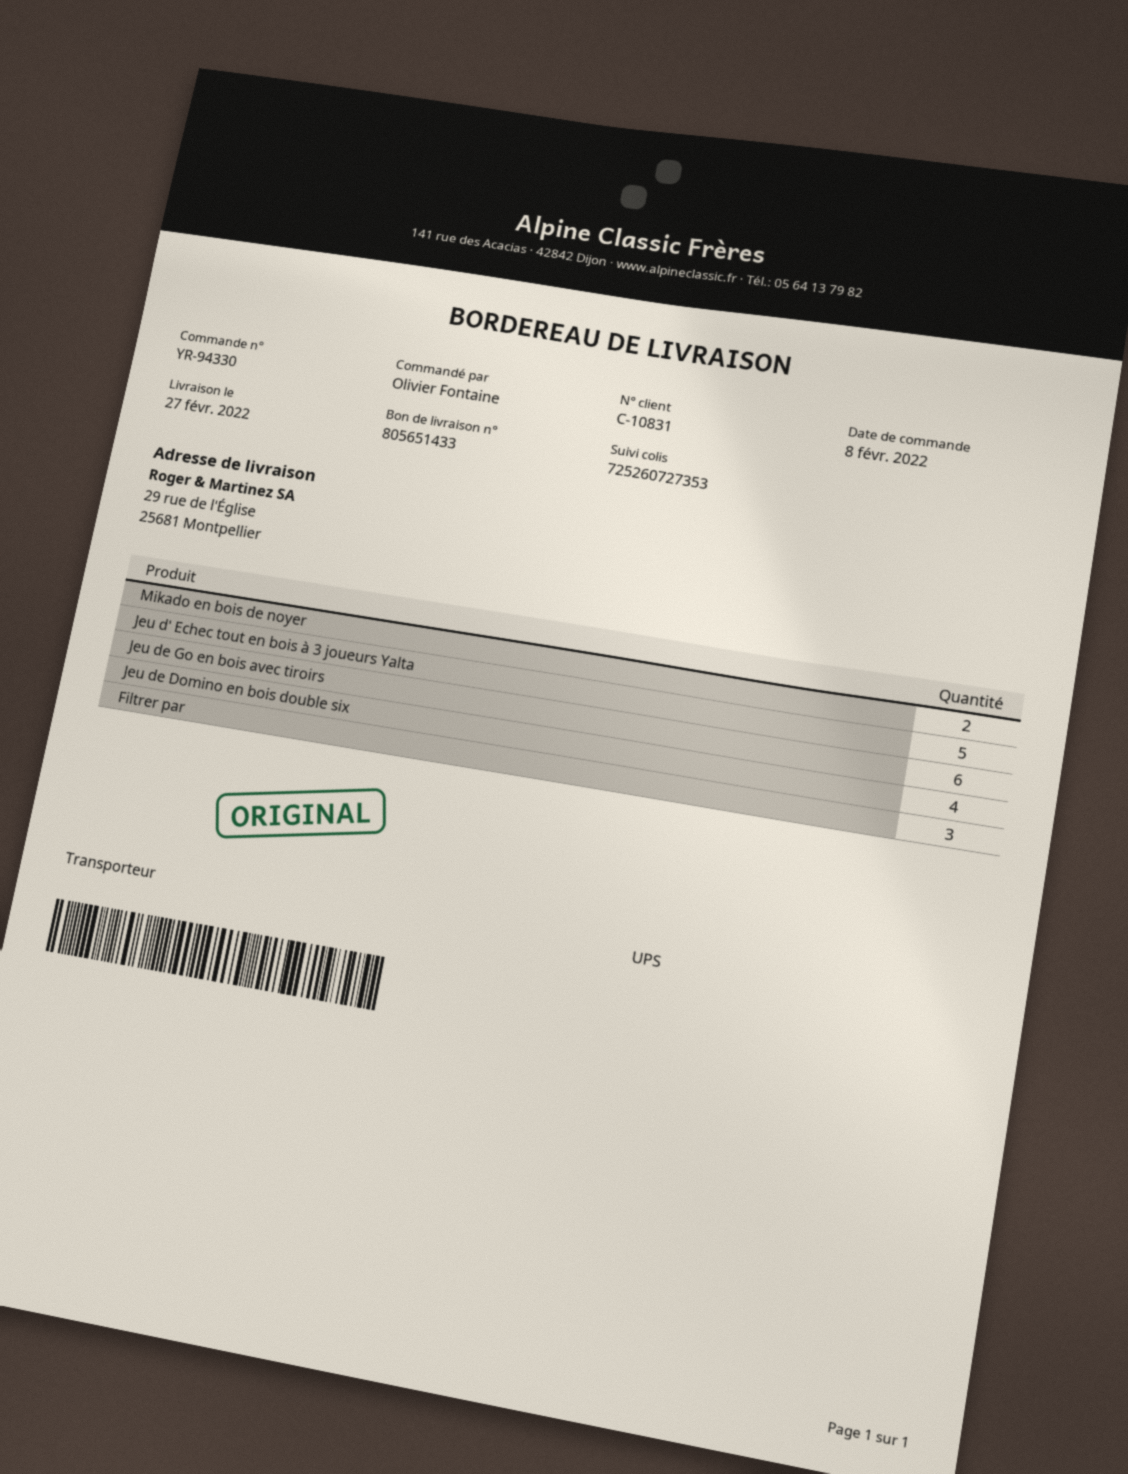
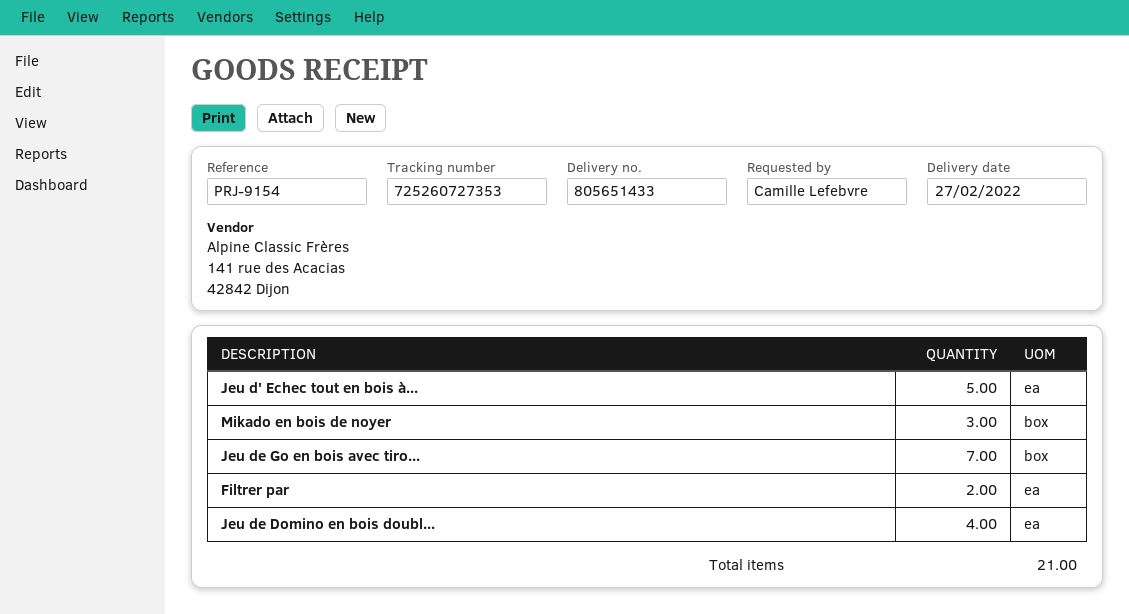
ordered by: Olivier Fontaine -> Camille Lefebvre
Mikado en bois de noyer: 2 -> 3
Jeu de Go en bois avec tiroirs: 6 -> 7
Filtrer par: 3 -> 2

